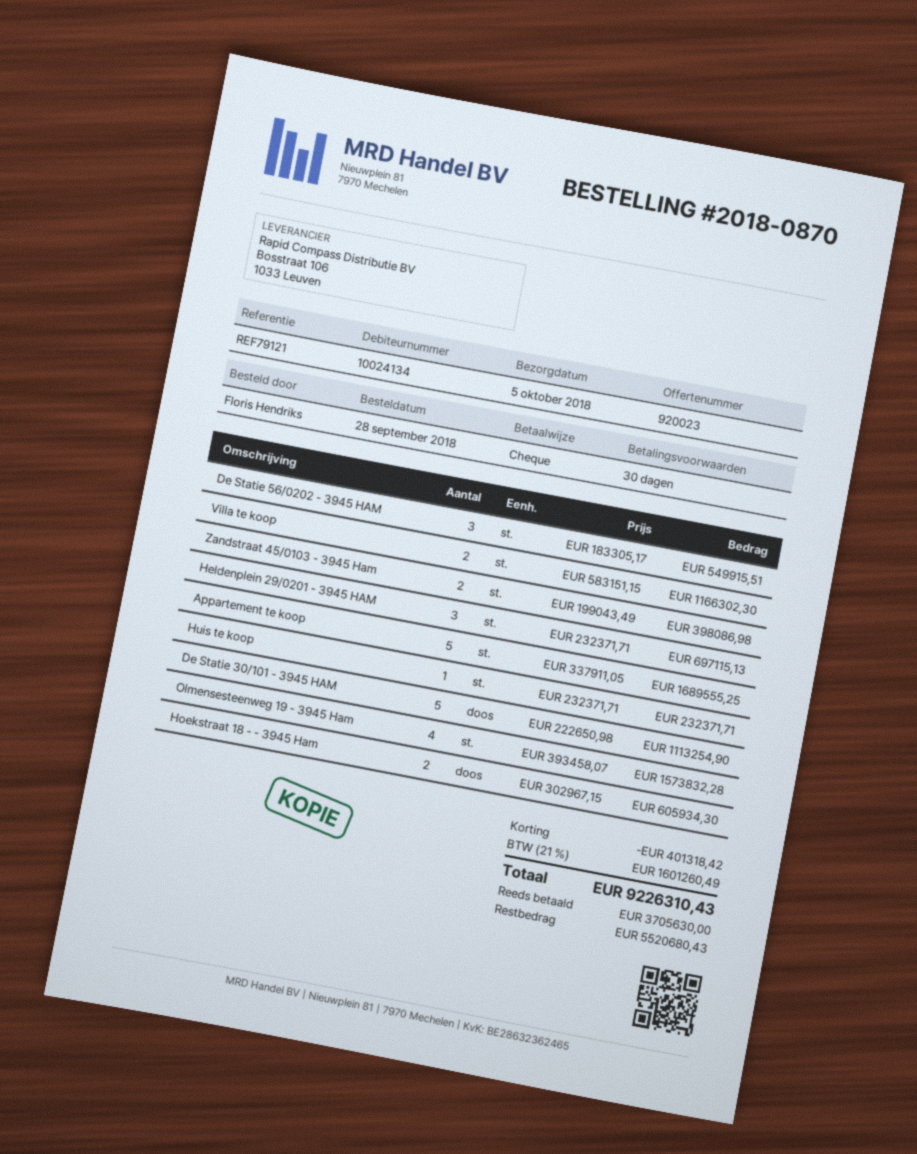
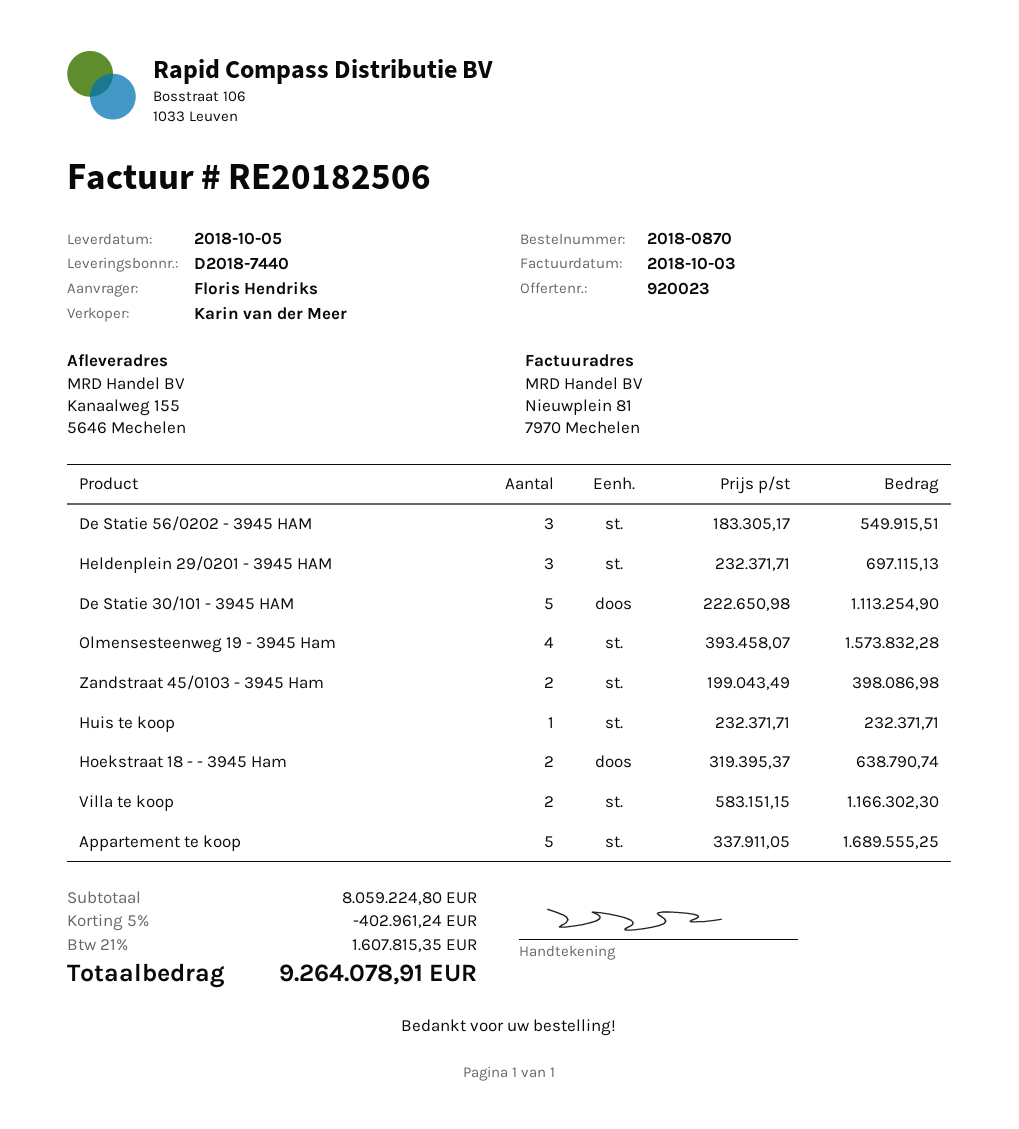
Hoekstraat 18 - - 3945 Ham: 2 x 302967.15 = 605934.30 -> 2 x 319395.37 = 638790.74
discount: 401318.42 -> 402961.24
tax: 21% = 1601260.49 -> 21% = 1607815.35
total: 9226310.43 -> 9264078.91

